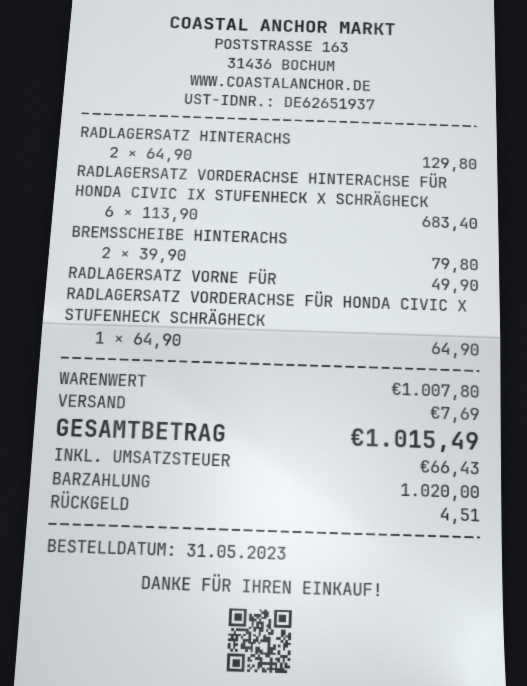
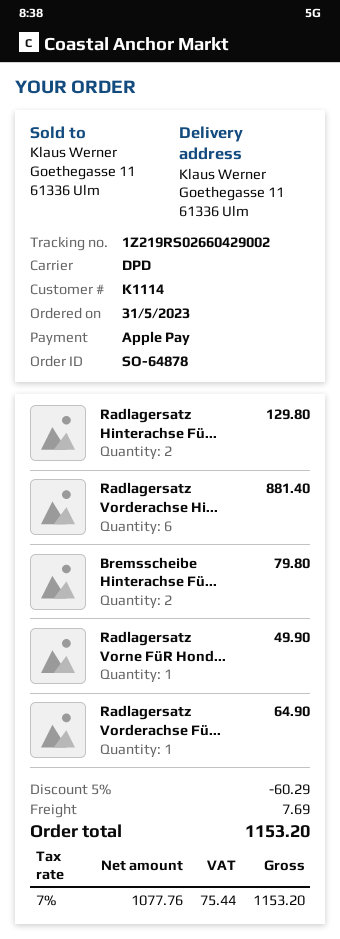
payment method: cash -> Apple Pay
RADLAGERSATZ VORDERACHSE HINTERACHSE FÜR HONDA CIVIC IX STUFENHECK X SCHRÄGHECK: 6 for 683.40 -> 6 for 881.40
discount: none -> 5% = 60.29
tax: 66.43 -> 75.44
total: 1015.49 -> 1153.20

